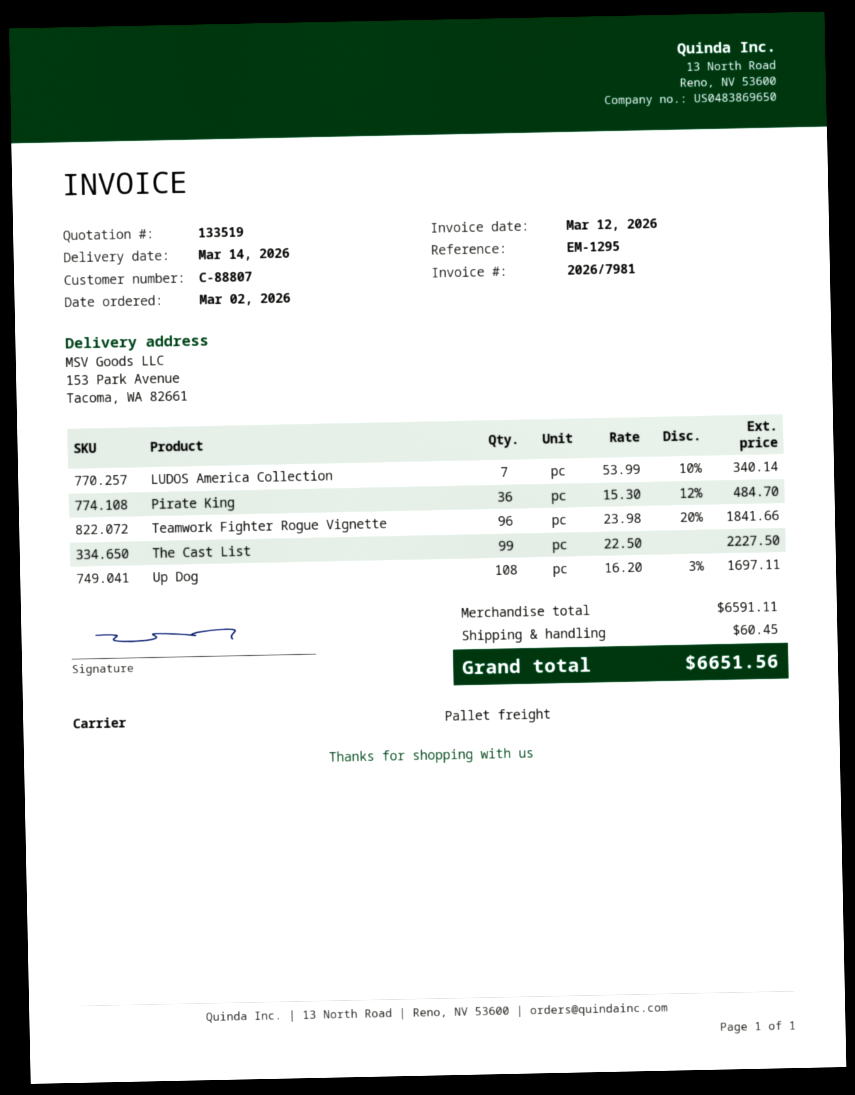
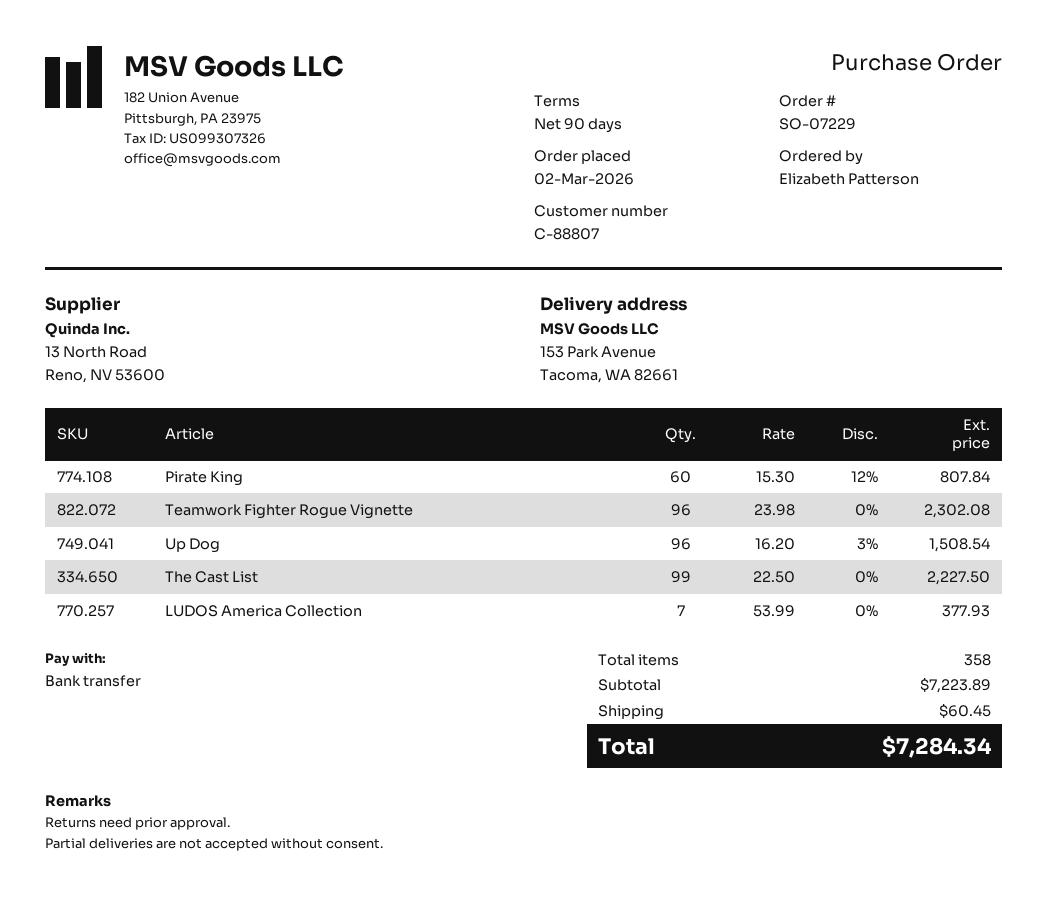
LUDOS America Collection: 7 x 53.99 - 10% = 340.14 -> 7 x 53.99 = 377.93
Pirate King: 36 x 15.30 - 12% = 484.70 -> 60 x 15.30 - 12% = 807.84
Teamwork Fighter Rogue Vignette: 96 x 23.98 - 20% = 1841.66 -> 96 x 23.98 = 2302.08
Up Dog: 108 x 16.20 - 3% = 1697.11 -> 96 x 16.20 - 3% = 1508.54
subtotal: 6591.11 -> 7223.89
total: 6651.56 -> 7284.34

